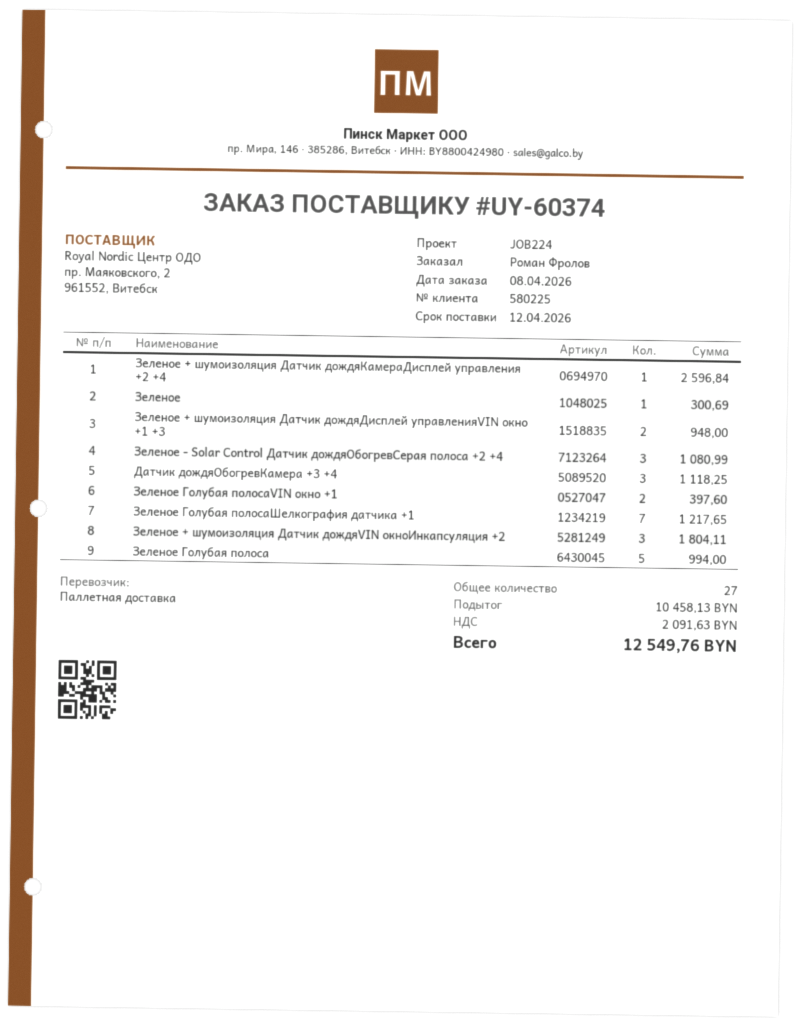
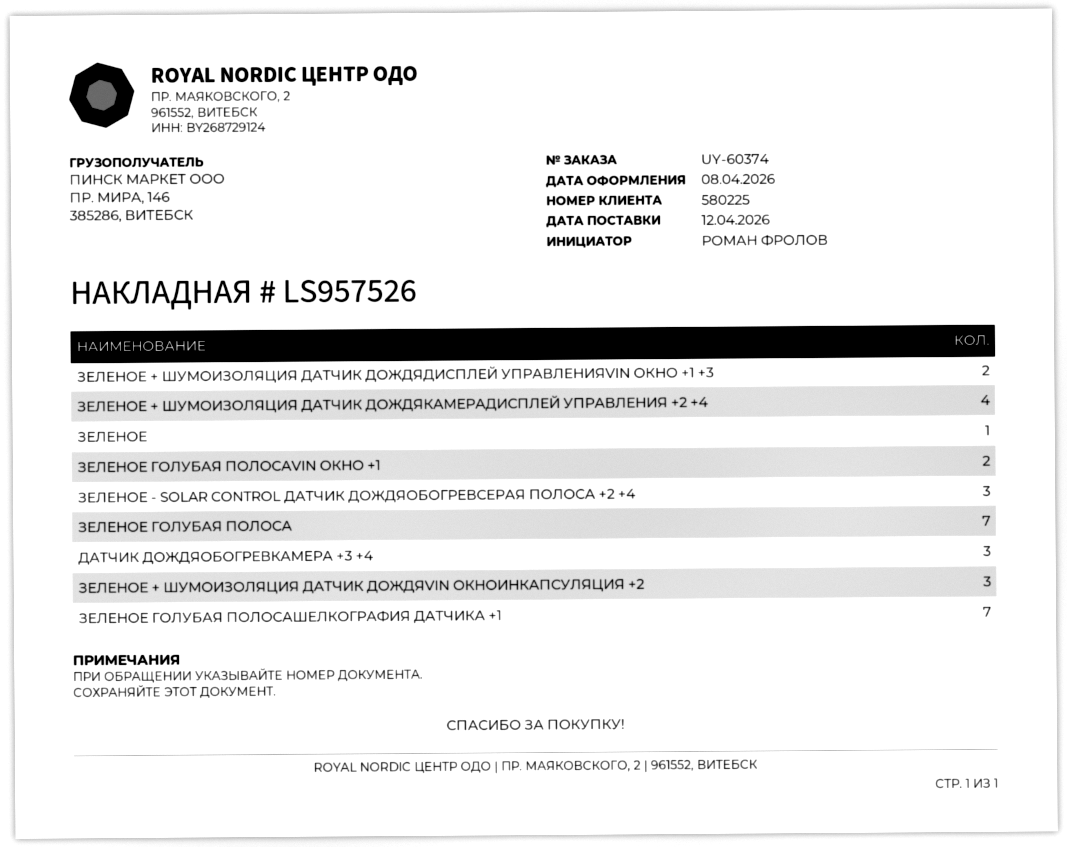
Зеленое + шумоизоляция Датчик дождяКамераДисплей управления +2 +4: 1 -> 4
Зеленое Голубая полоса: 5 -> 7

